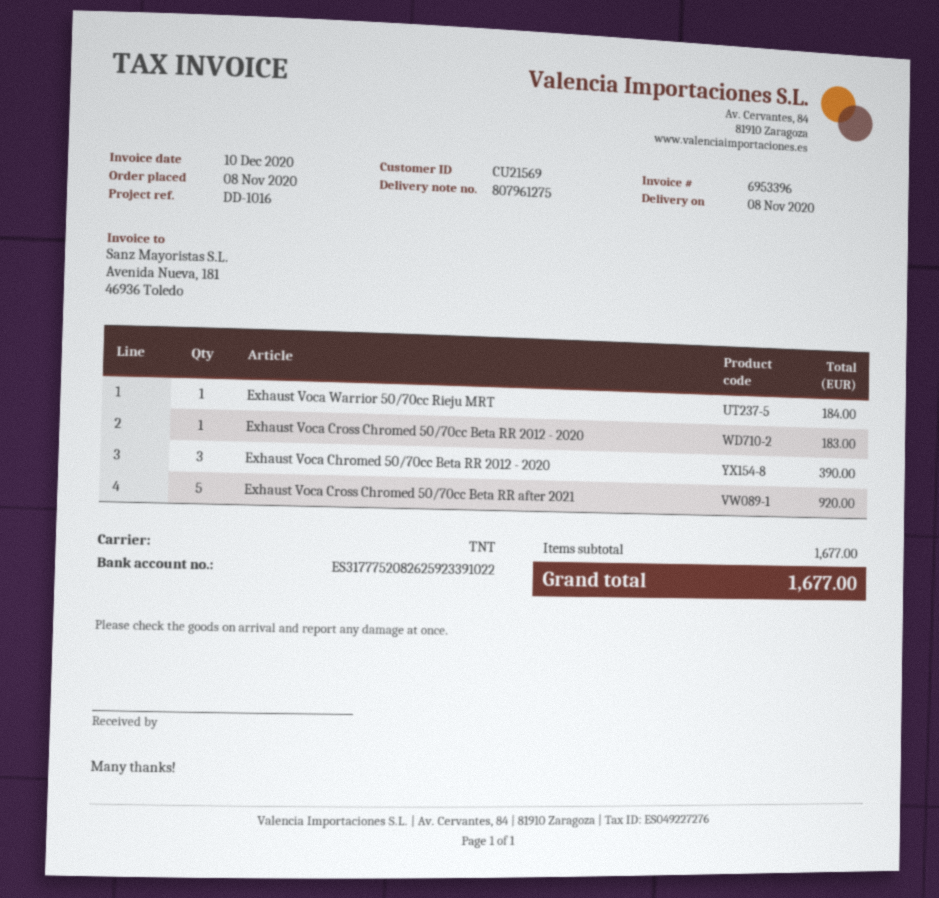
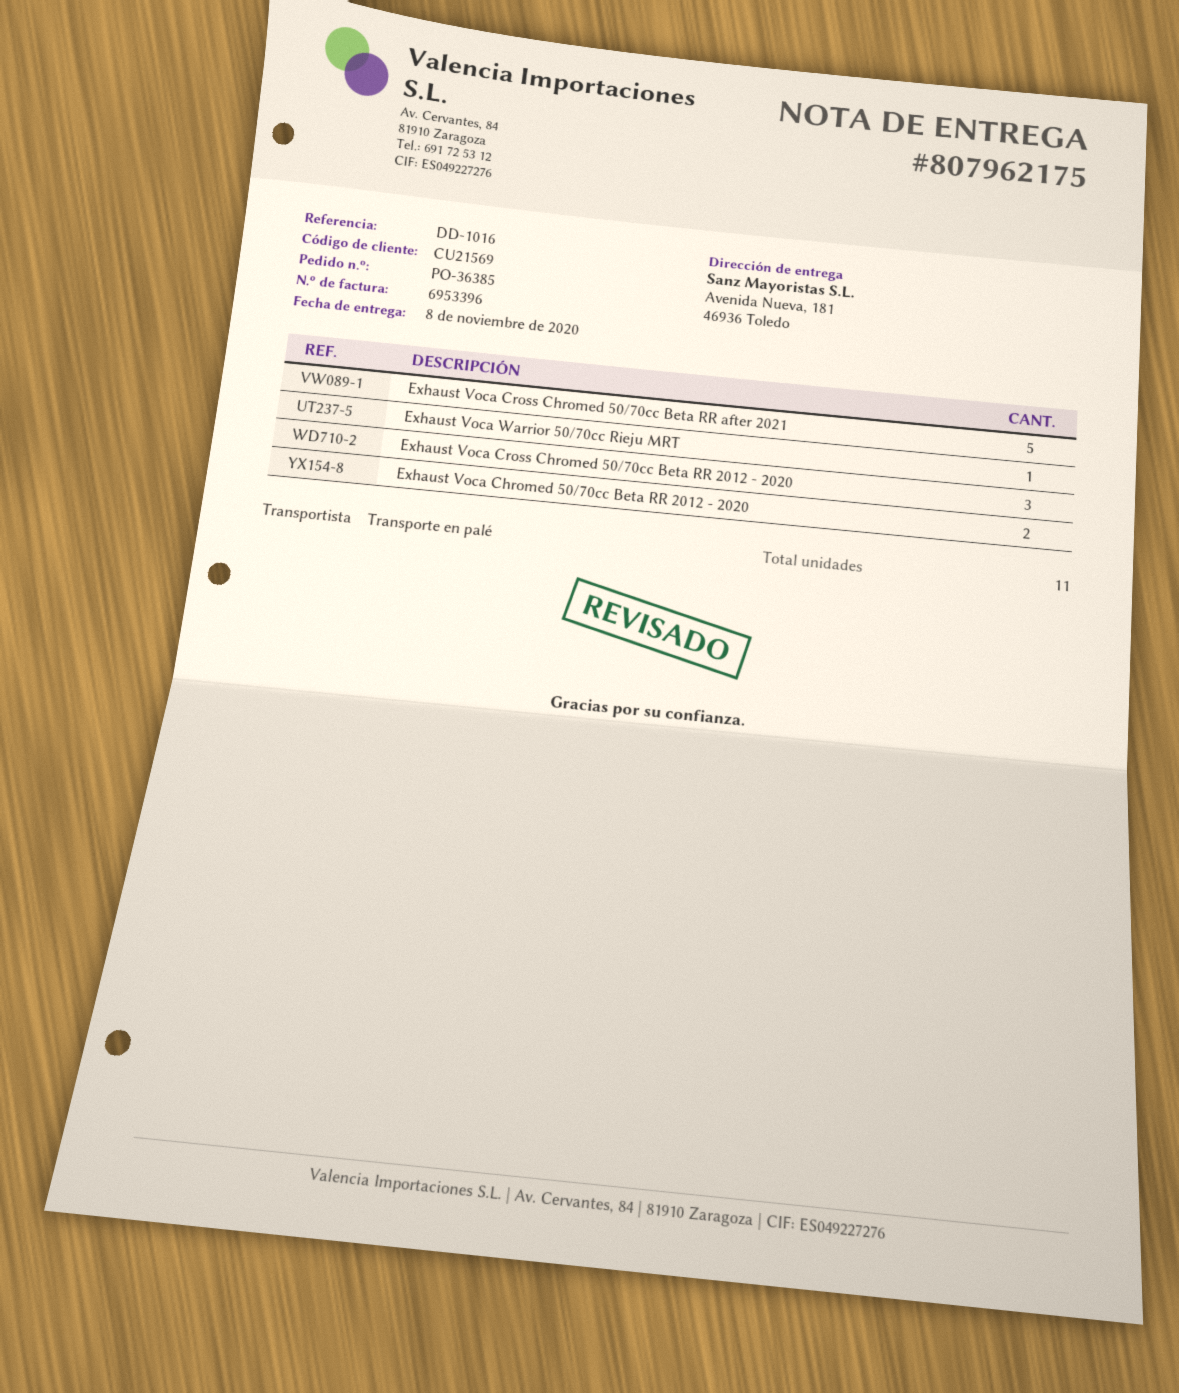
delivery note number: 807961275 -> 807962175
shipping method: TNT -> pallet freight
Exhaust Voca Cross Chromed 50/70cc Beta RR 2012 - 2020: 1 -> 3
Exhaust Voca Chromed 50/70cc Beta RR 2012 - 2020: 3 -> 2

